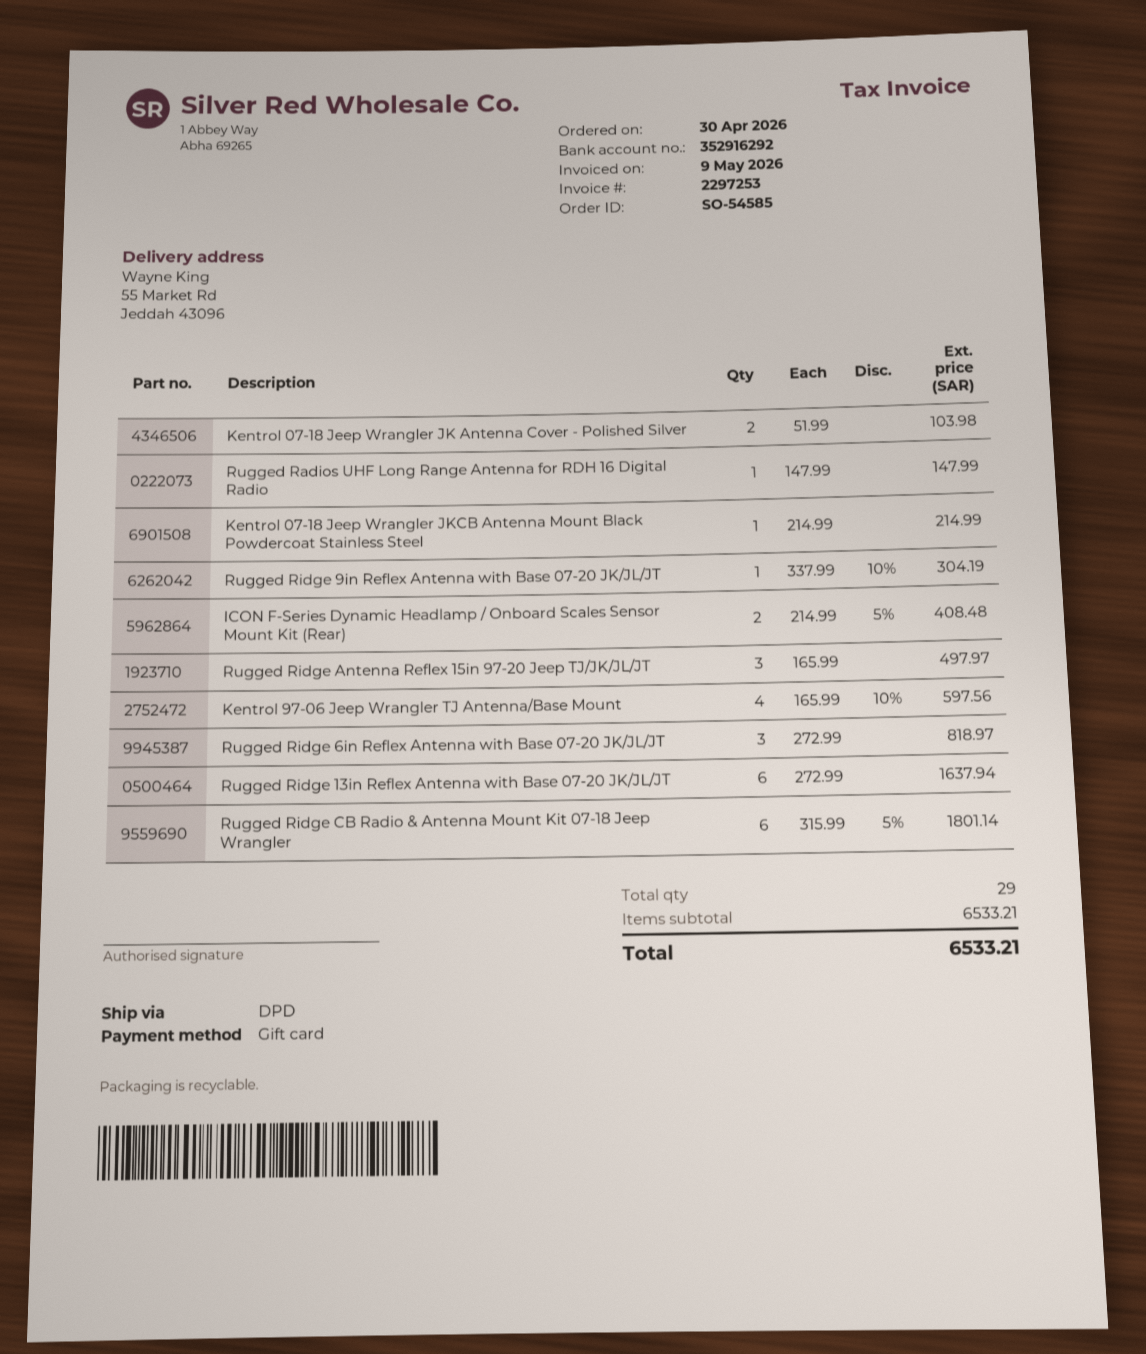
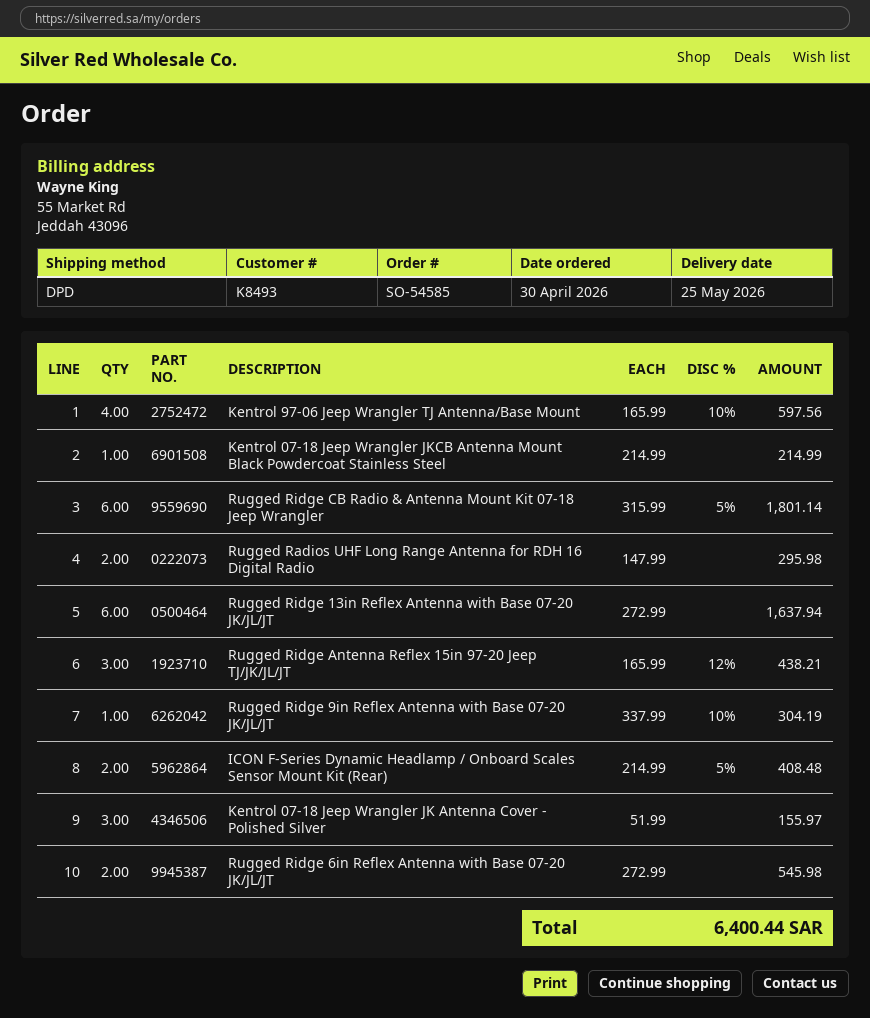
Kentrol 07-18 Jeep Wrangler JK Antenna Cover - Polished Silver: 2 x 51.99 = 103.98 -> 3 x 51.99 = 155.97
Rugged Radios UHF Long Range Antenna for RDH 16 Digital Radio: 1 x 147.99 = 147.99 -> 2 x 147.99 = 295.98
Rugged Ridge Antenna Reflex 15in 97-20 Jeep TJ/JK/JL/JT: 3 x 165.99 = 497.97 -> 3 x 165.99 - 12% = 438.21
Rugged Ridge 6in Reflex Antenna with Base 07-20 JK/JL/JT: 3 x 272.99 = 818.97 -> 2 x 272.99 = 545.98
total: 6533.21 -> 6400.44

